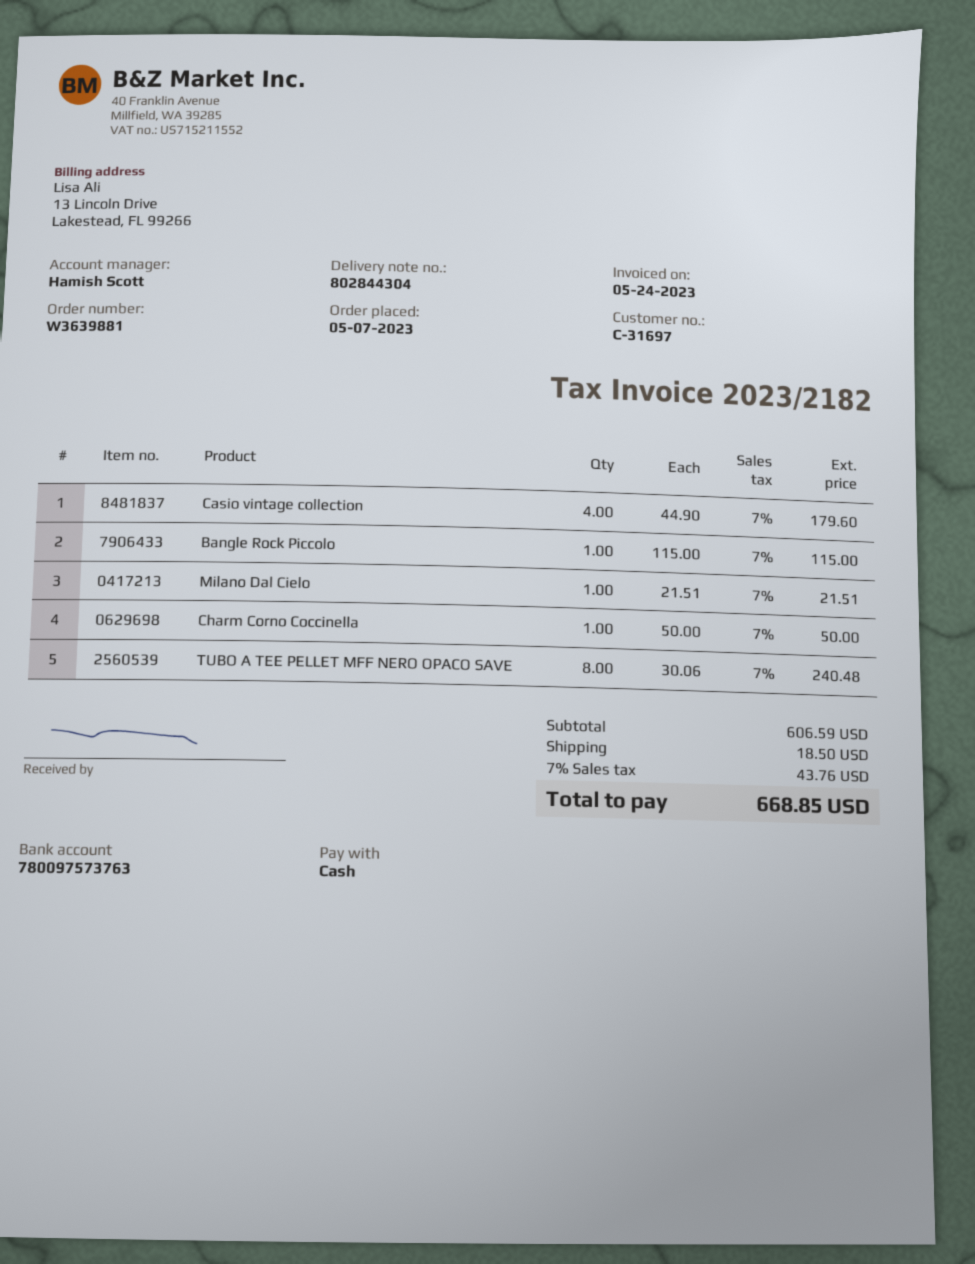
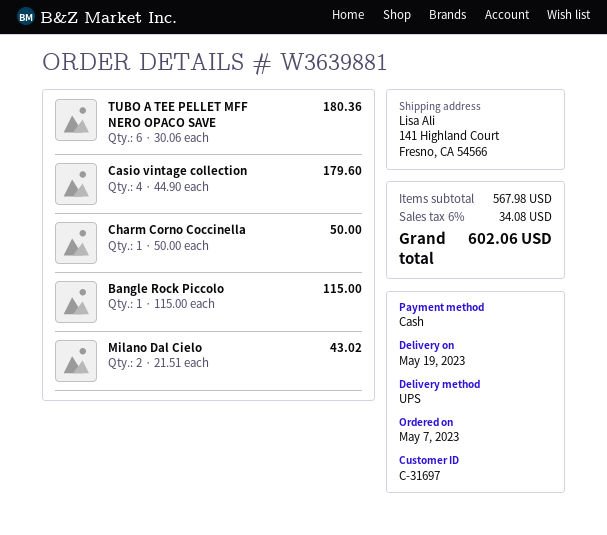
Milano Dal Cielo: 1 x 21.51 = 21.51 -> 2 x 21.51 = 43.02
TUBO A TEE PELLET MFF NERO OPACO SAVE: 8 x 30.06 = 240.48 -> 6 x 30.06 = 180.36
subtotal: 606.59 -> 567.98
shipping: 18.50 -> none
tax: 7% = 43.76 -> 6% = 34.08
total: 668.85 -> 602.06

